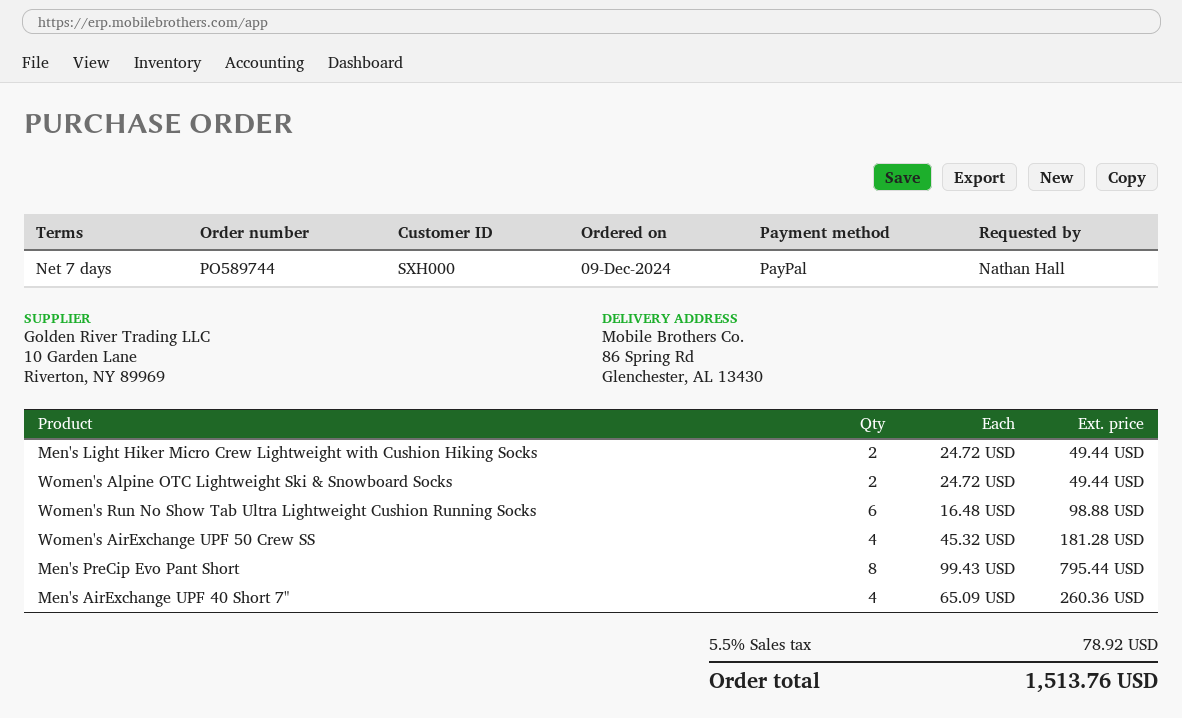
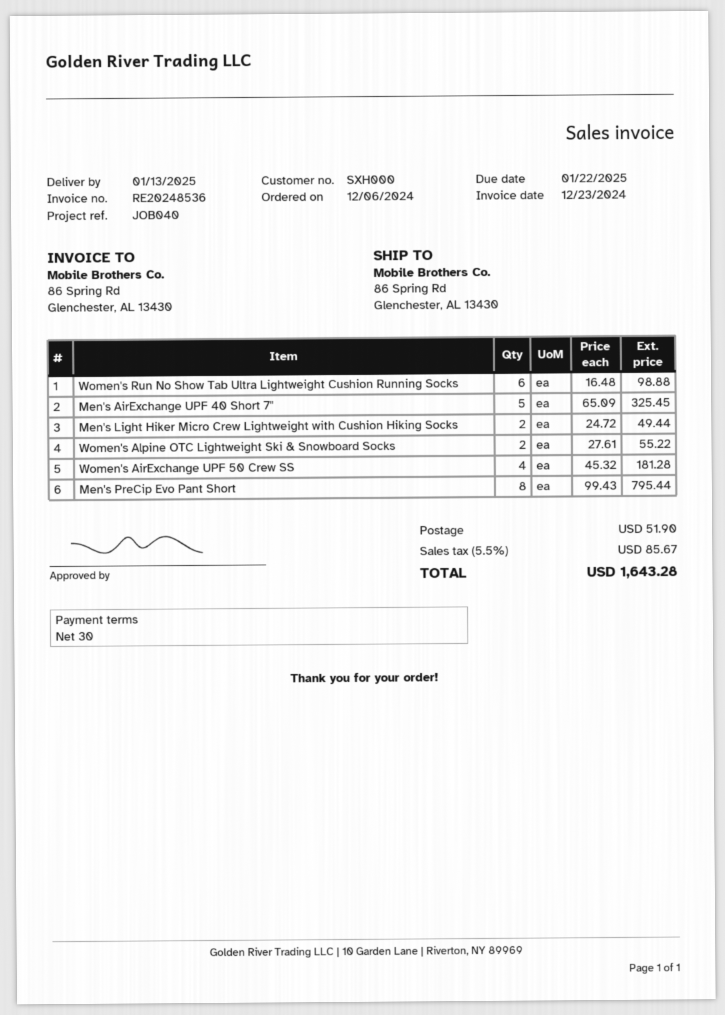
order date: 2024-12-09 -> 2024-12-06
payment terms: 7 days -> 30 days
Women's Alpine OTC Lightweight Ski & Snowboard Socks: 2 x 24.72 = 49.44 -> 2 x 27.61 = 55.22
Men's AirExchange UPF 40 Short 7": 4 x 65.09 = 260.36 -> 5 x 65.09 = 325.45
shipping: none -> 51.90
tax: 5.5% = 78.92 -> 5.5% = 85.67
total: 1513.76 -> 1643.28

